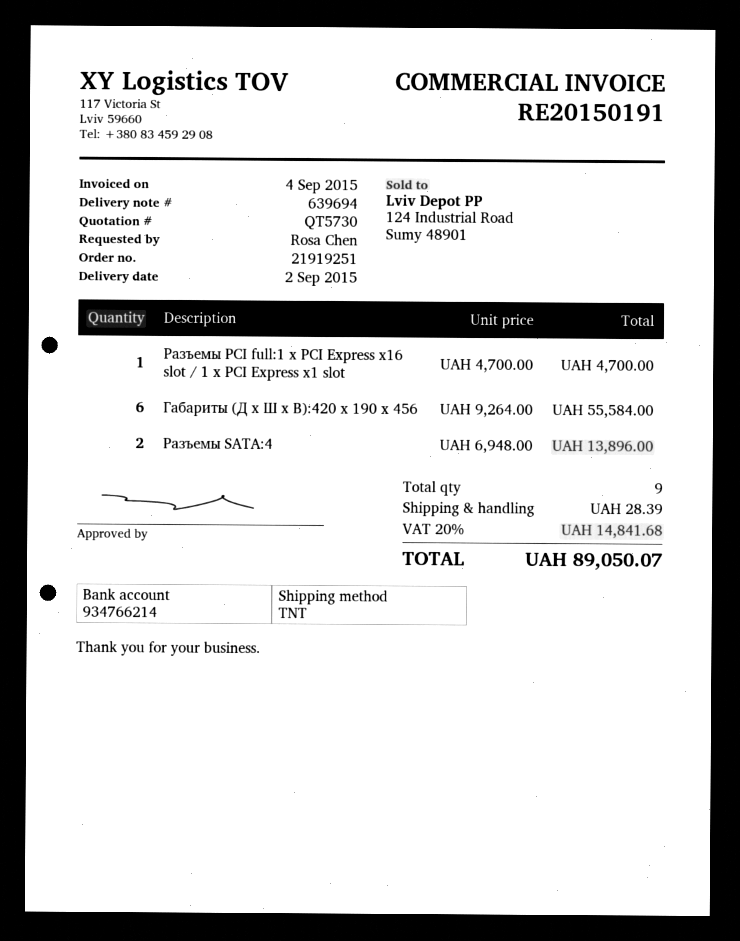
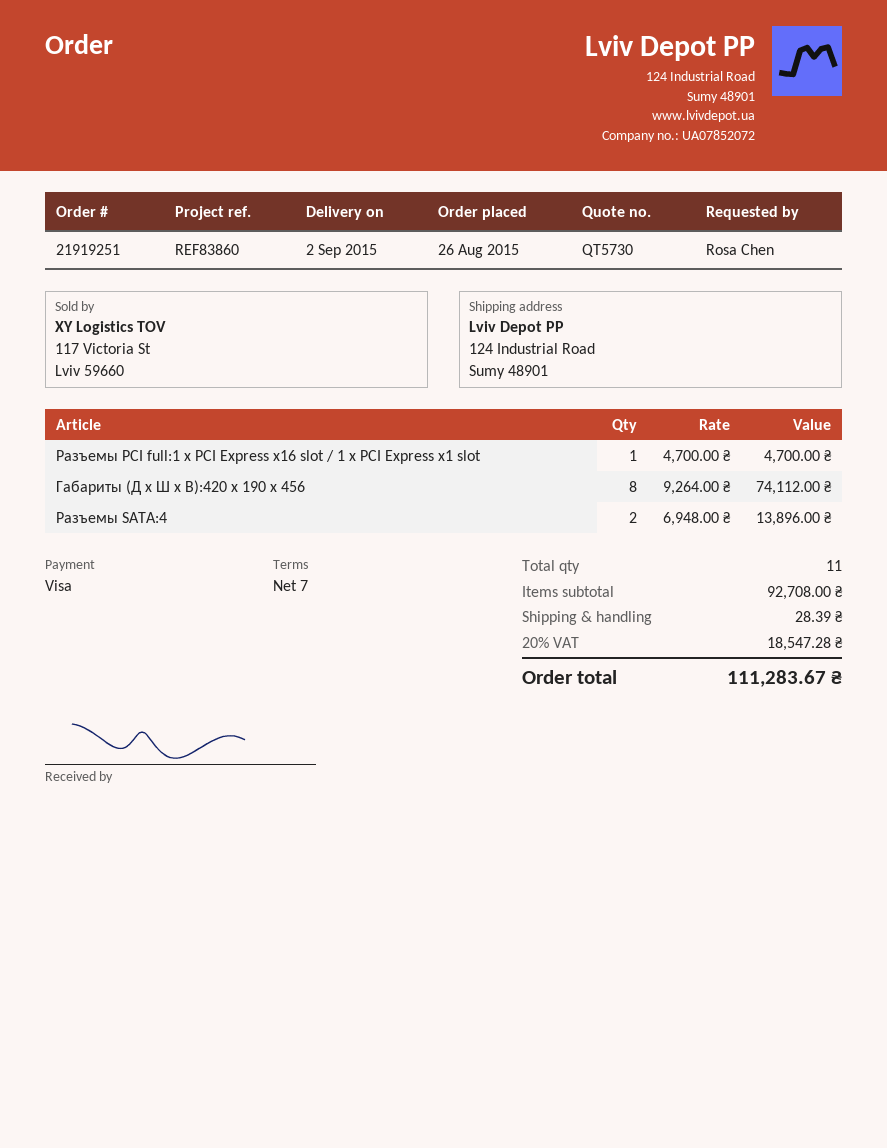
Габариты (Д х Ш х В):420 x 190 x 456: 6 x 9264.00 = 55584.00 -> 8 x 9264.00 = 74112.00
total quantity: 9 -> 11
tax: 20% = 14841.68 -> 20% = 18547.28
total: 89050.07 -> 111283.67

